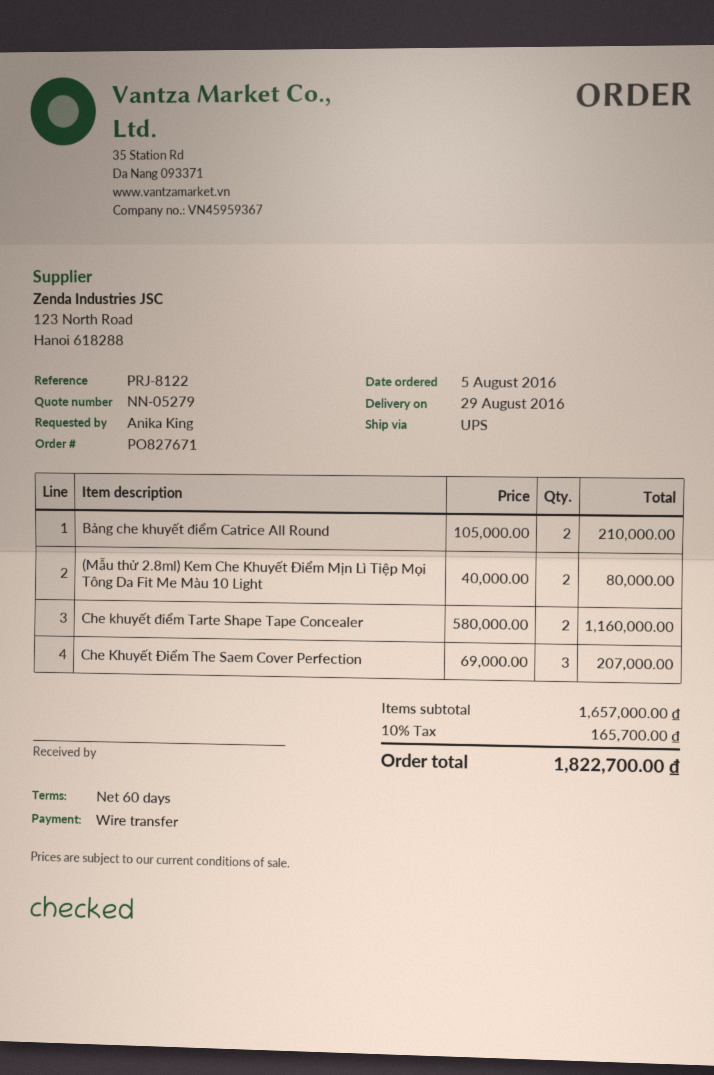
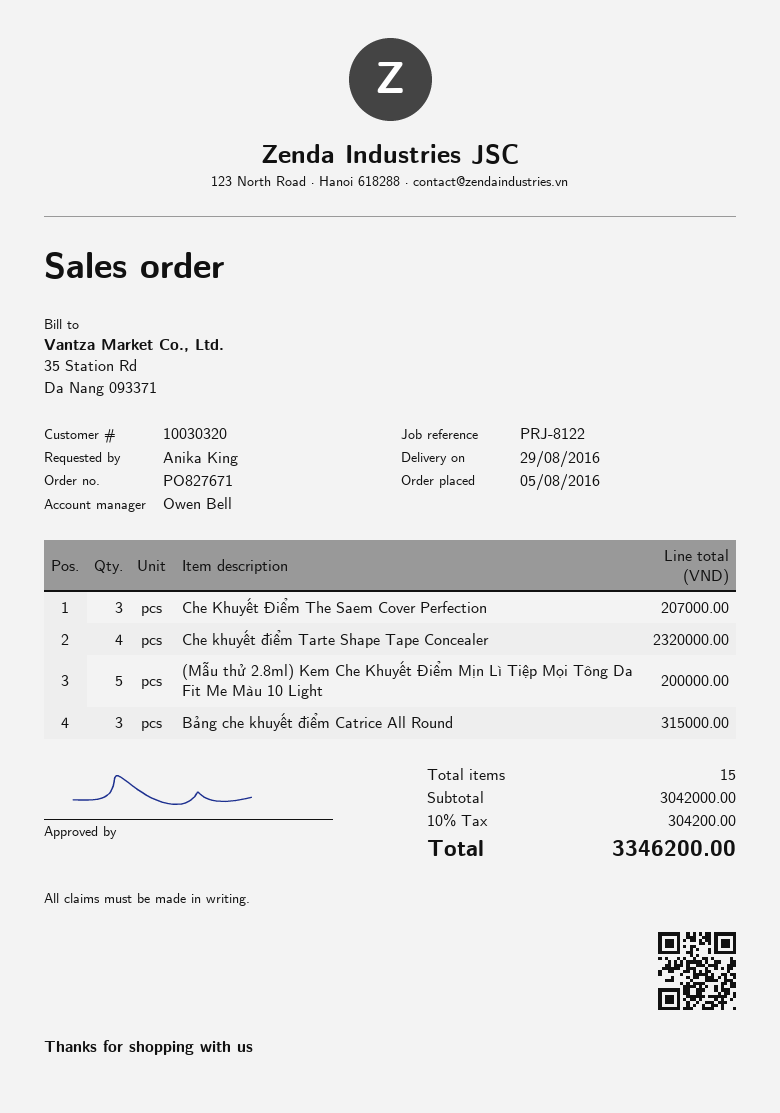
Bảng che khuyết điểm Catrice All Round: 2 for 210000.00 -> 3 for 315000.00
(Mẫu thử 2.8ml) Kem Che Khuyết Điểm Mịn Lì Tiệp Mọi Tông Da Fit Me Màu 10 Light: 2 for 80000.00 -> 5 for 200000.00
Che khuyết điểm Tarte Shape Tape Concealer: 2 for 1160000.00 -> 4 for 2320000.00
subtotal: 1657000.00 -> 3042000.00
tax: 10% = 165700.00 -> 10% = 304200.00
total: 1822700.00 -> 3346200.00

